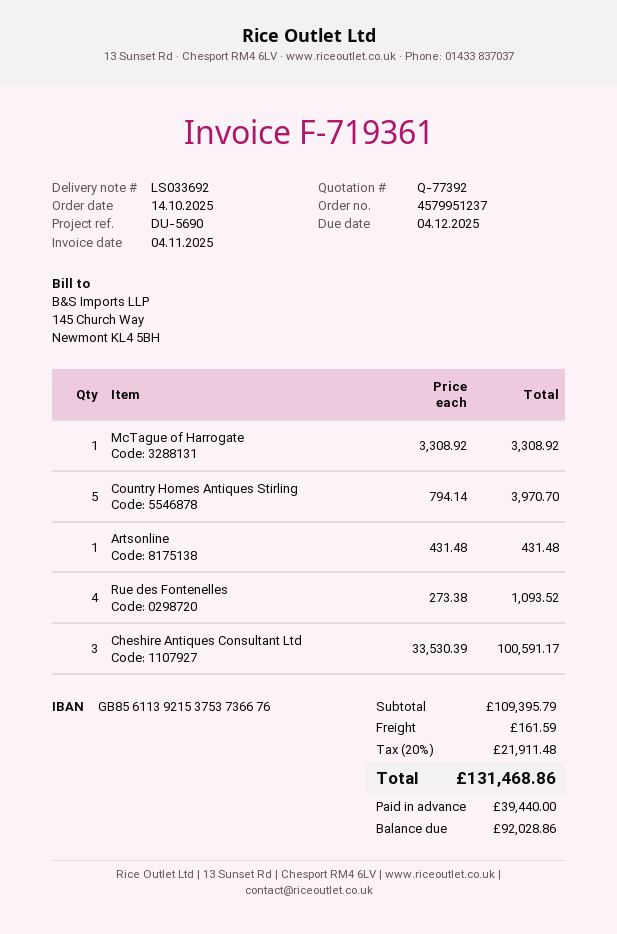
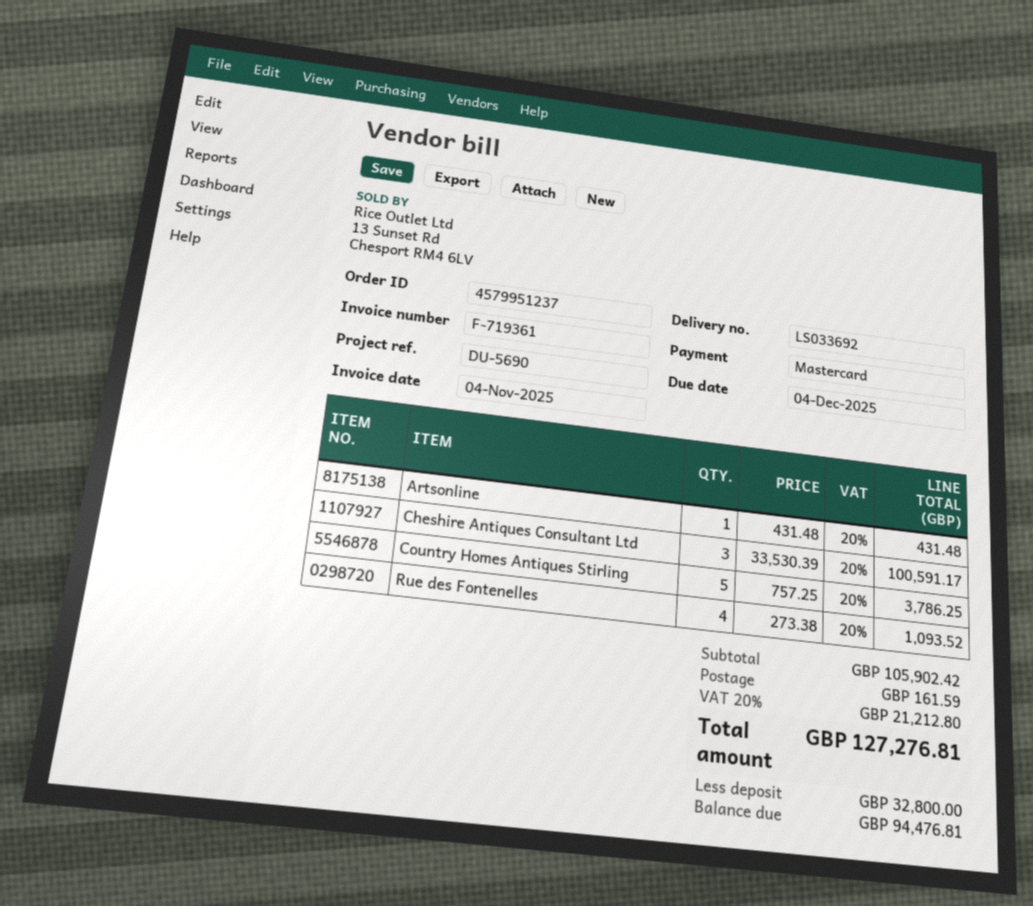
McTague of Harrogate: 1 x 3308.92 = 3308.92 -> none
Country Homes Antiques Stirling: 5 x 794.14 = 3970.70 -> 5 x 757.25 = 3786.25
subtotal: 109395.79 -> 105902.42
tax: 20% = 21911.48 -> 20% = 21212.80
total: 131468.86 -> 127276.81
deposit: 39440.00 -> 32800.00
balance: 92028.86 -> 94476.81

